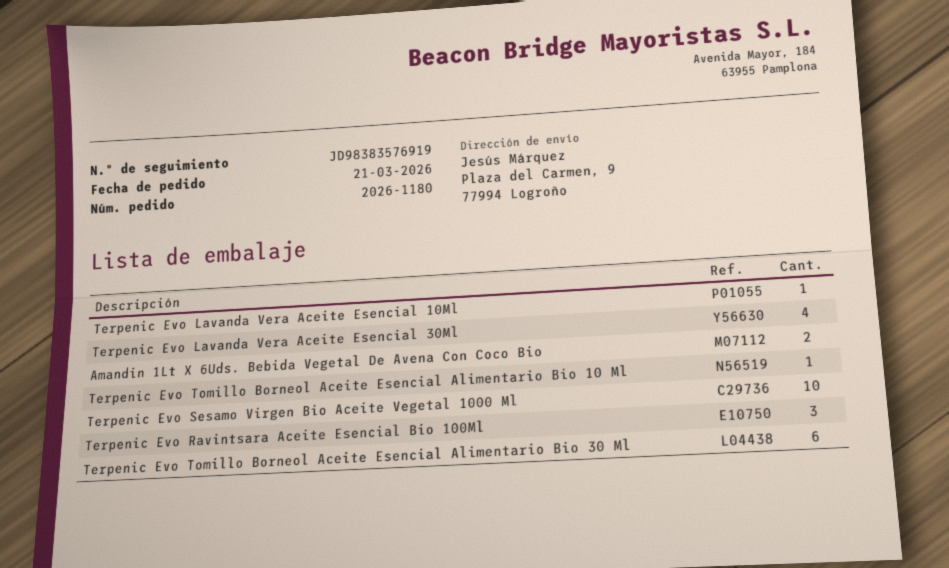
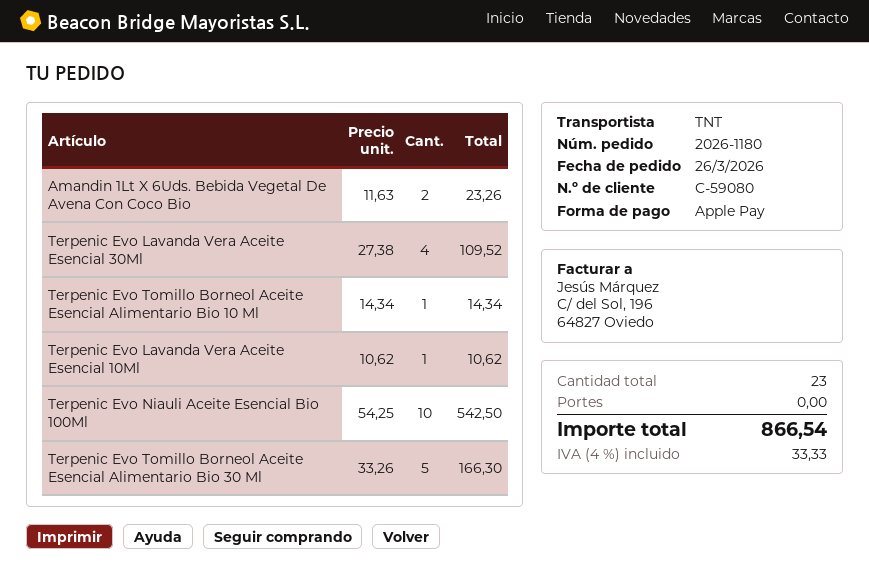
order date: 2026-03-21 -> 2026-03-26
Terpenic Evo Sesamo Virgen Bio Aceite Vegetal 1000 Ml: 10 -> none
Terpenic Evo Ravintsara Aceite Esencial Bio 100Ml: 3 -> none
Terpenic Evo Tomillo Borneol Aceite Esencial Alimentario Bio 30 Ml: 6 -> 5
Terpenic Evo Niauli Aceite Esencial Bio 100Ml: none -> 10

